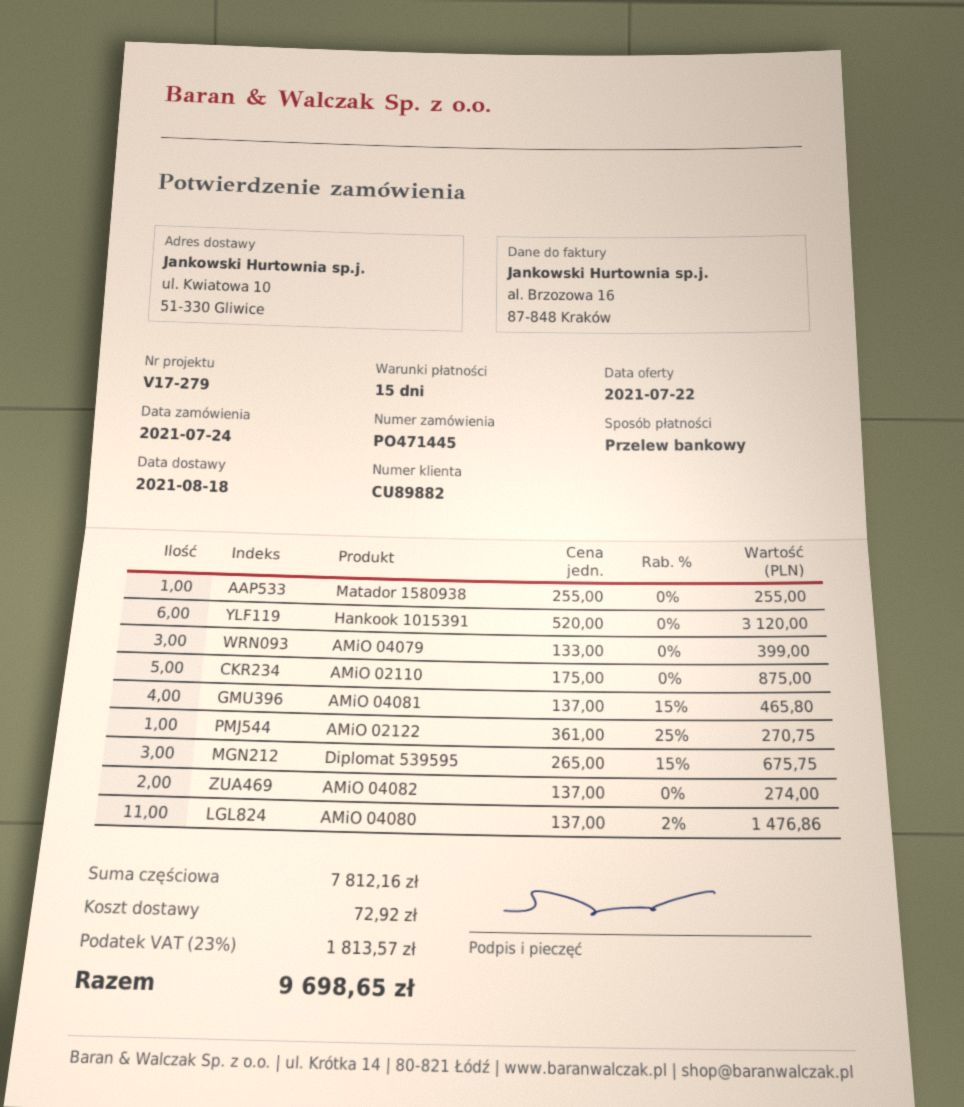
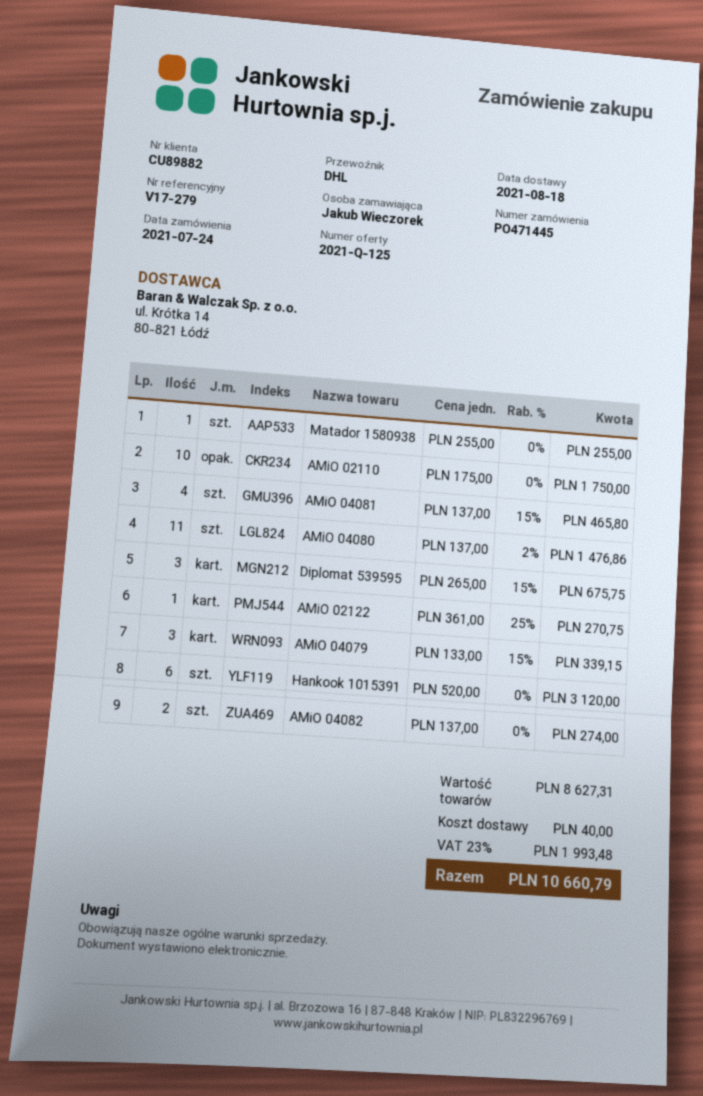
AMiO 04079: 3 x 133.00 = 399.00 -> 3 x 133.00 - 15% = 339.15
AMiO 02110: 5 x 175.00 = 875.00 -> 10 x 175.00 = 1750.00
subtotal: 7812.16 -> 8627.31
shipping: 72.92 -> 40.00
tax: 23% = 1813.57 -> 23% = 1993.48
total: 9698.65 -> 10660.79

